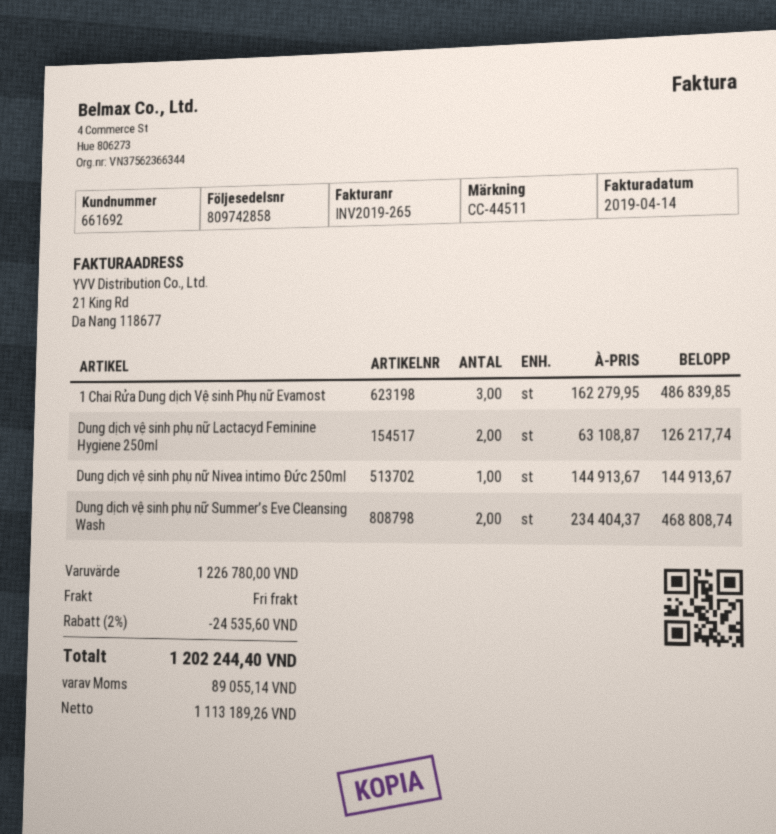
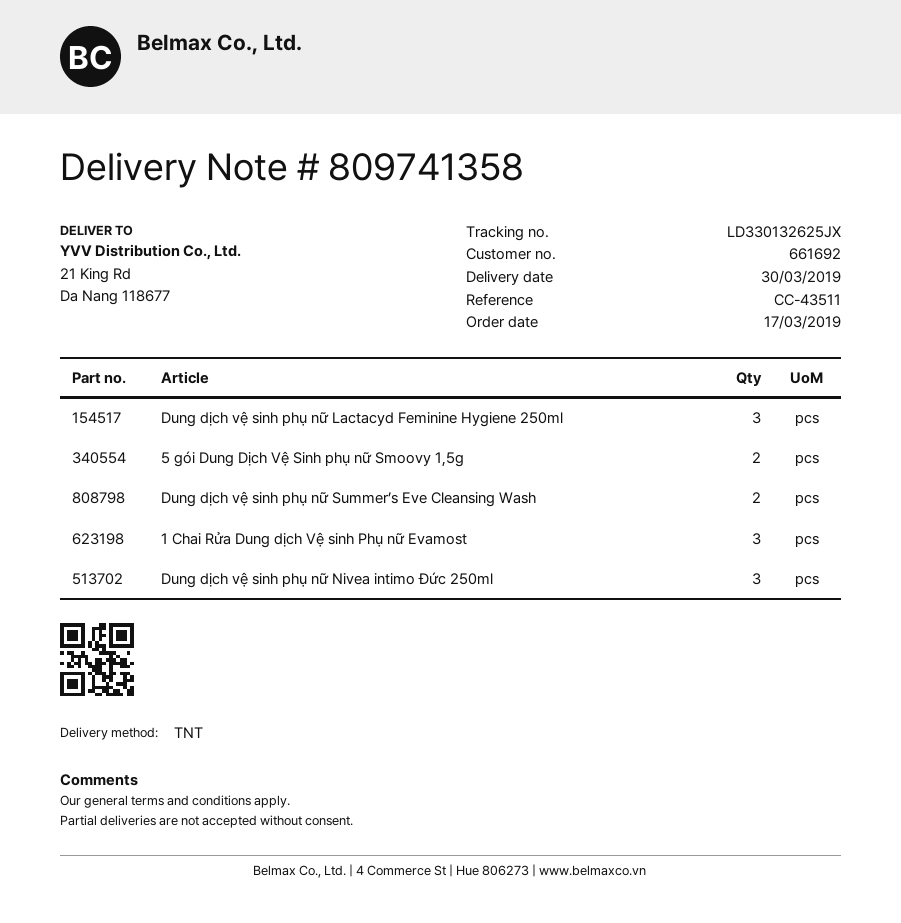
delivery note number: 809742858 -> 809741358
reference: CC-44511 -> CC-43511
Dung dịch vệ sinh phụ nữ Lactacyd Feminine Hygiene 250ml: 2 -> 3
Dung dịch vệ sinh phụ nữ Nivea intimo Đức 250ml: 1 -> 3
5 gói Dung Dịch Vệ Sinh phụ nữ Smoovy 1,5g: none -> 2

